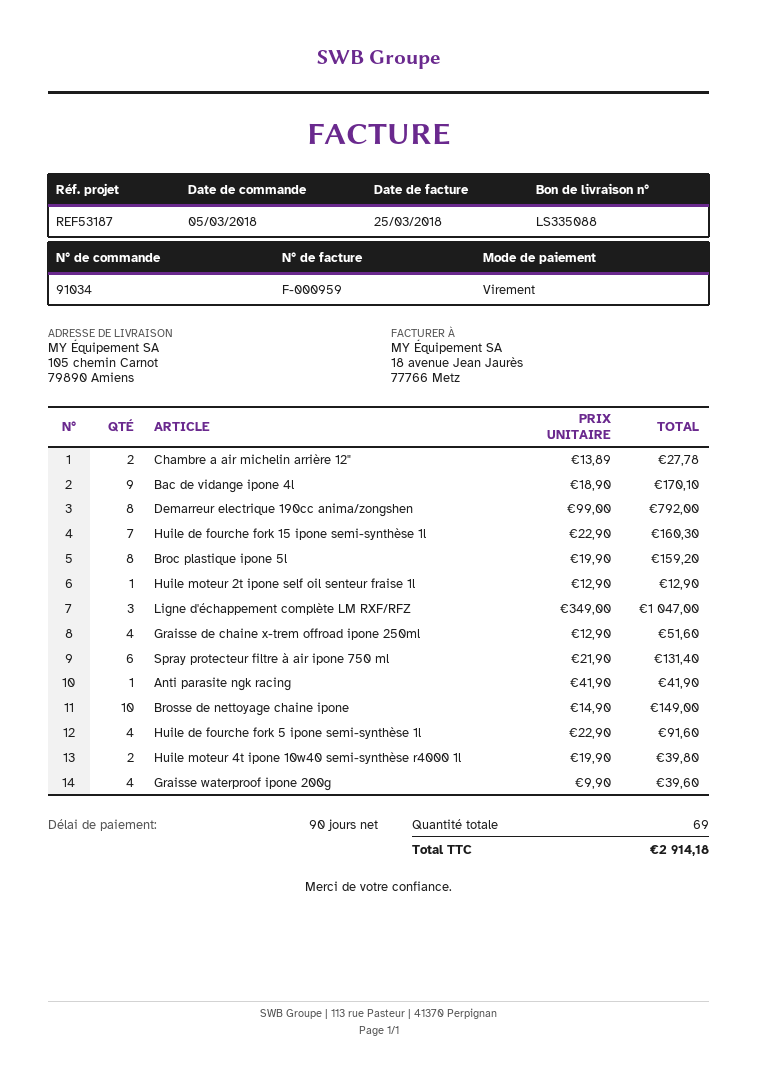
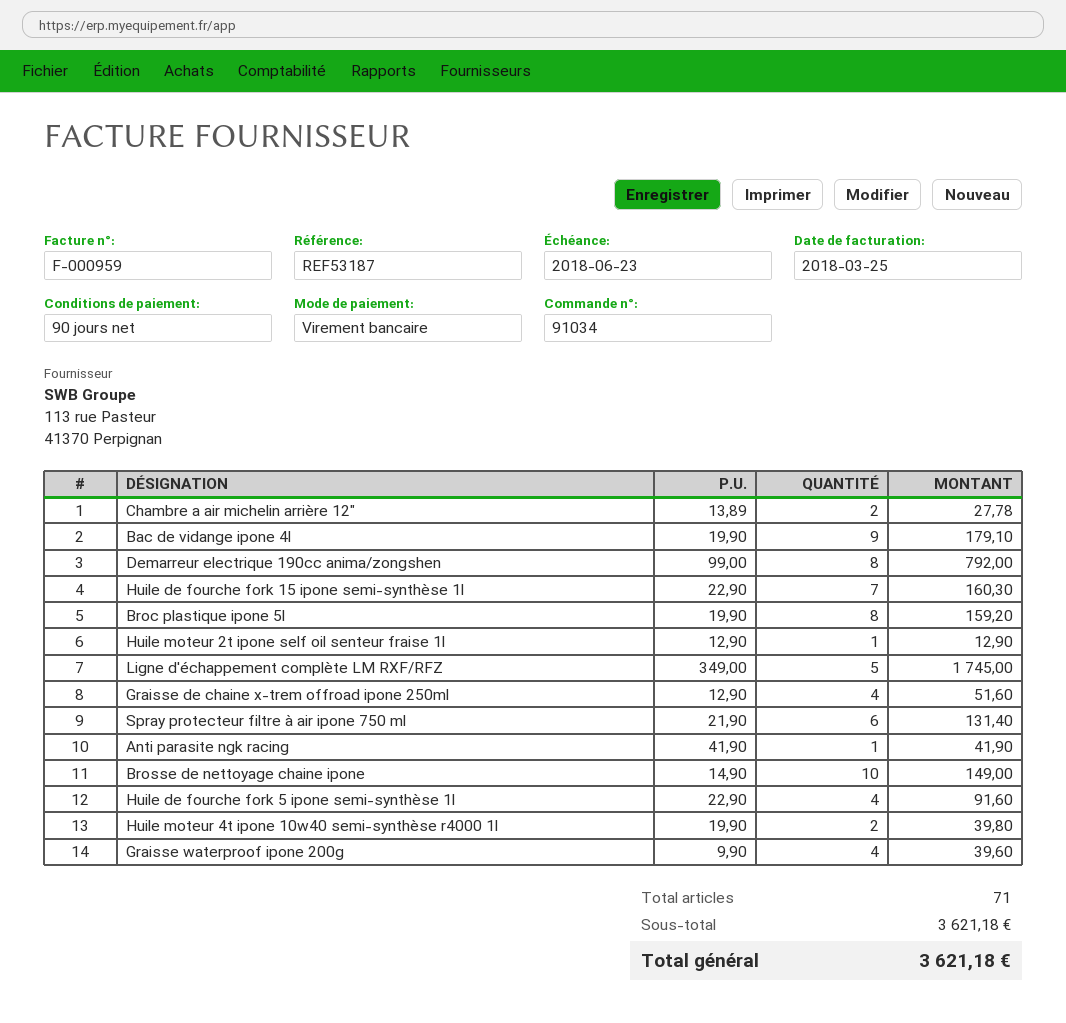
Bac de vidange ipone 4l: 9 x 18.90 = 170.10 -> 9 x 19.90 = 179.10
Ligne d'échappement complète LM RXF/RFZ: 3 x 349.00 = 1047.00 -> 5 x 349.00 = 1745.00
total quantity: 69 -> 71
total: 2914.18 -> 3621.18

